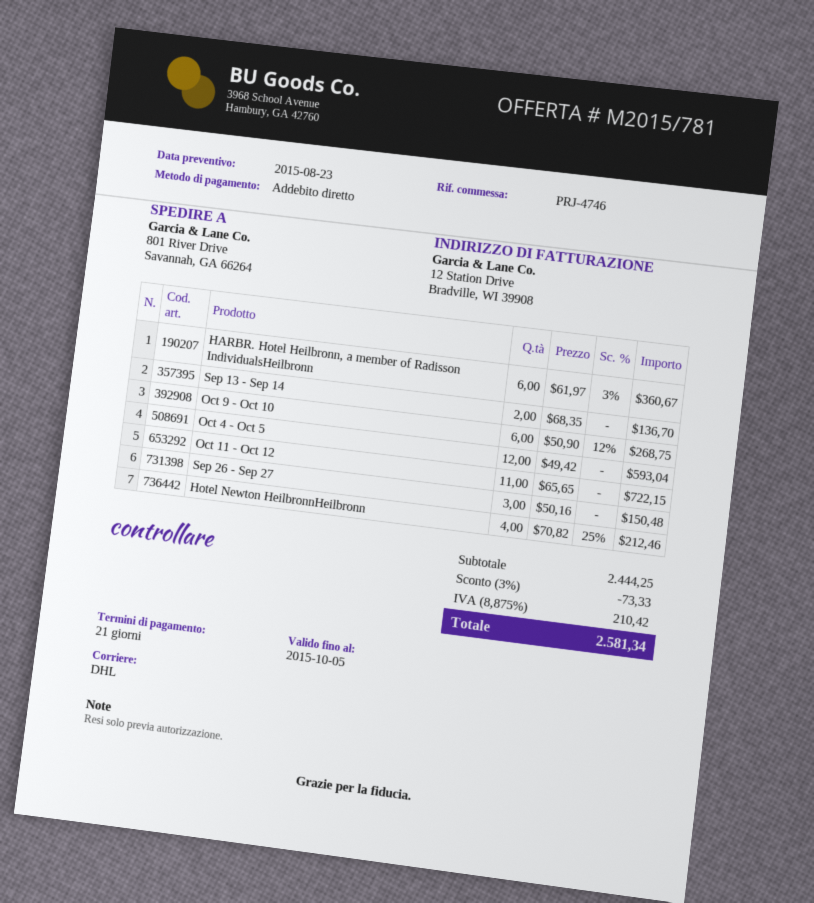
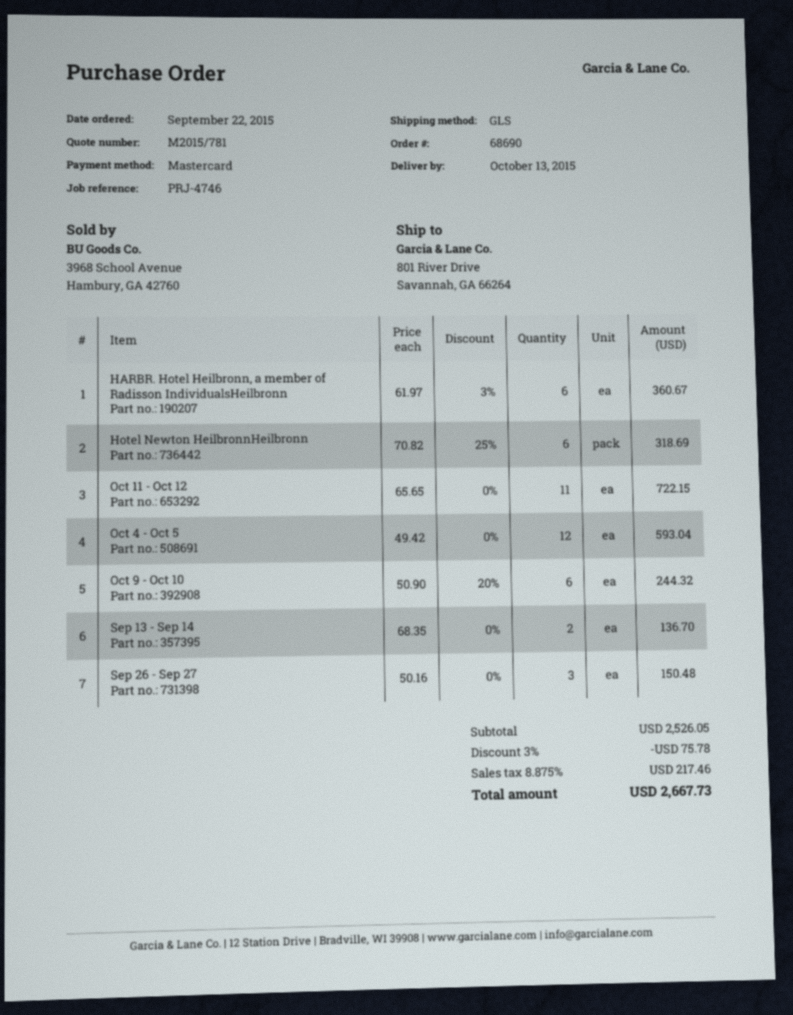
payment method: direct debit -> Mastercard
shipping method: DHL -> GLS
Oct 9 - Oct 10: 6 x 50.90 - 12% = 268.75 -> 6 x 50.90 - 20% = 244.32
Hotel Newton HeilbronnHeilbronn: 4 x 70.82 - 25% = 212.46 -> 6 x 70.82 - 25% = 318.69
subtotal: 2444.25 -> 2526.05
discount: 3% = 73.33 -> 3% = 75.78
tax: 8.875% = 210.42 -> 8.875% = 217.46
total: 2581.34 -> 2667.73

